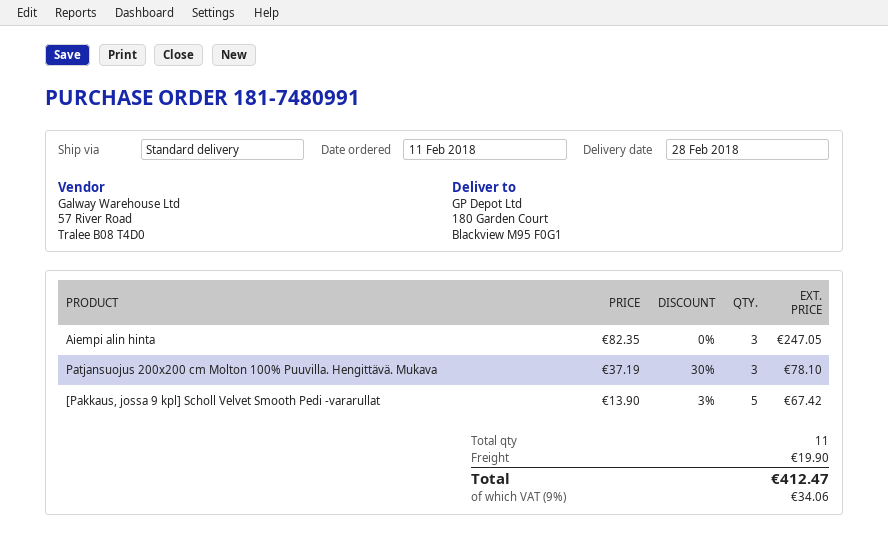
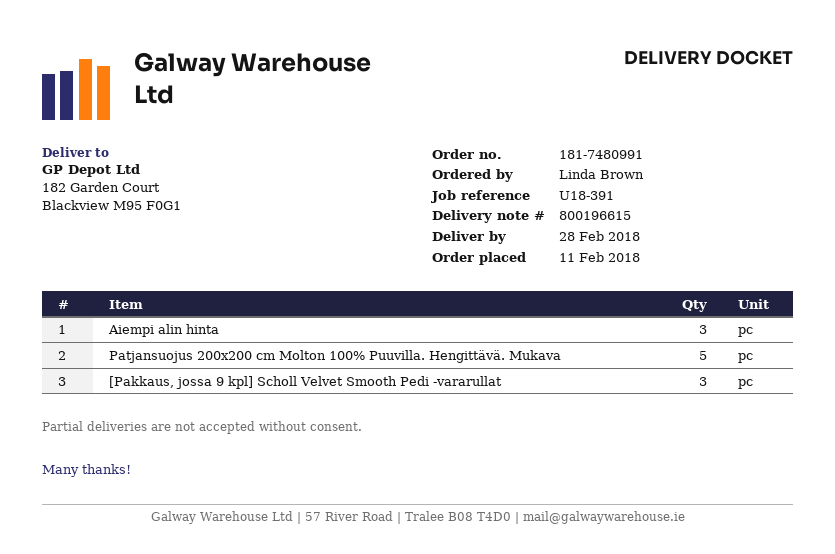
ship to: 180 Garden Court, Blackview M95 F0G1 -> 182 Garden Court, Blackview M95 F0G1
Patjansuojus 200x200 cm Molton 100% Puuvilla. Hengittävä. Mukava: 3 -> 5
[Pakkaus, jossa 9 kpl] Scholl Velvet Smooth Pedi -vararullat: 5 -> 3

